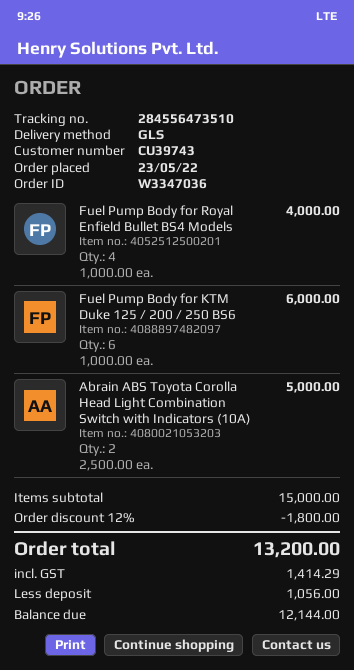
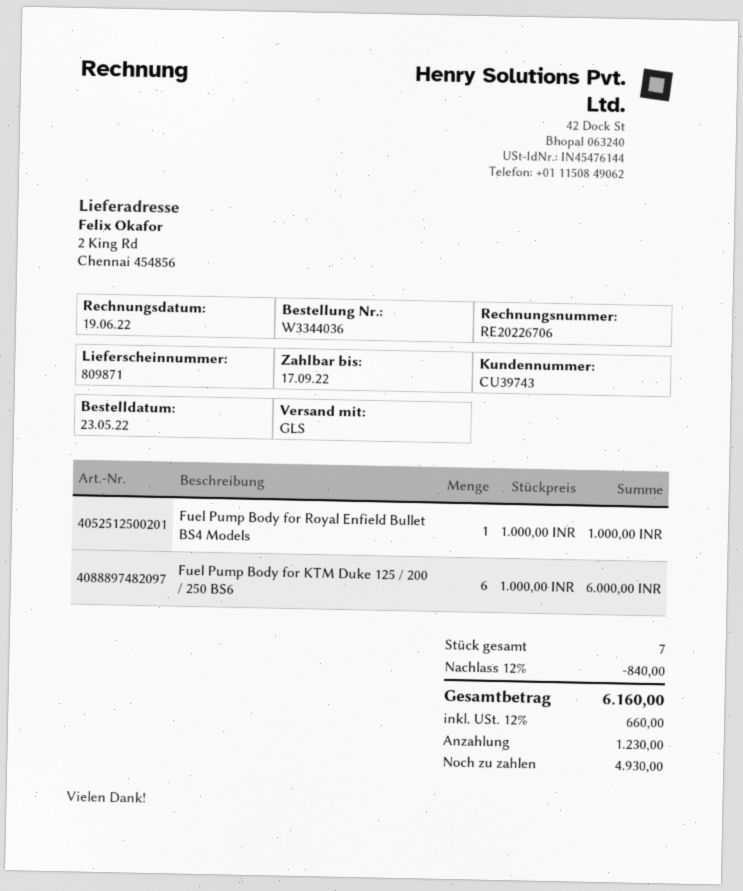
order number: W3347036 -> W3344036
Fuel Pump Body for Royal Enfield Bullet BS4 Models: 4 x 1000.00 = 4000.00 -> 1 x 1000.00 = 1000.00
Abrain ABS Toyota Corolla Head Light Combination Switch with Indicators (10A): 2 x 2500.00 = 5000.00 -> none
discount: 12% = 1800.00 -> 12% = 840.00
tax: 1414.29 -> 660.00
total: 13200.00 -> 6160.00
deposit: 1056.00 -> 1230.00
balance: 12144.00 -> 4930.00

